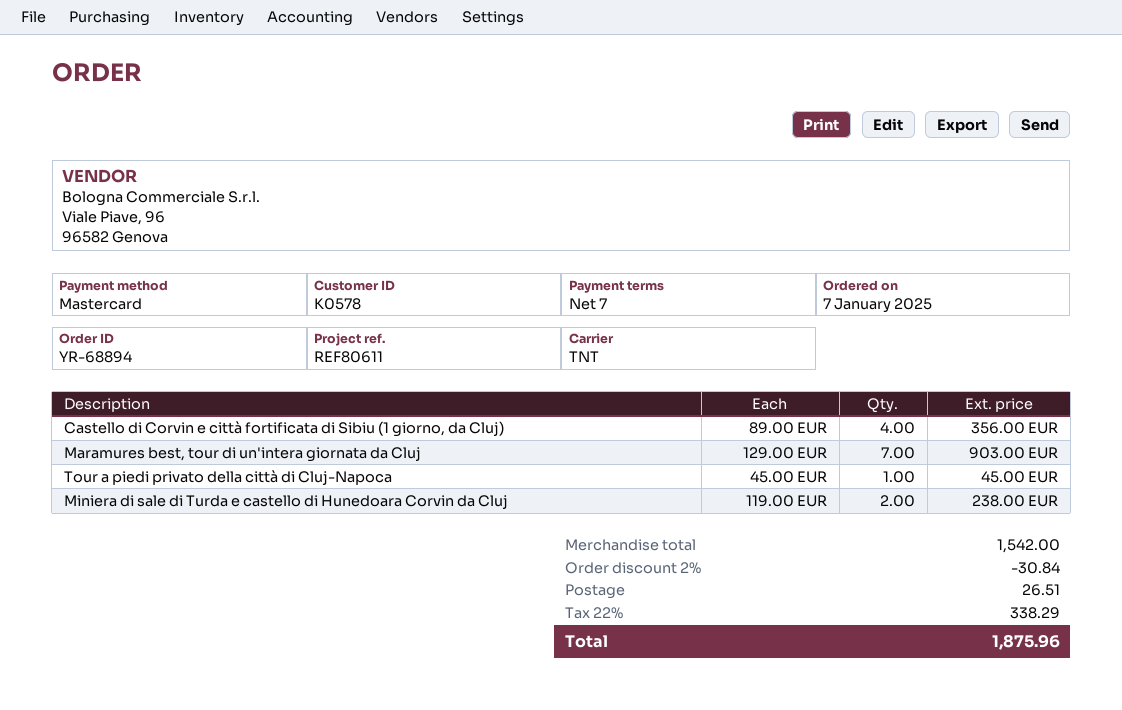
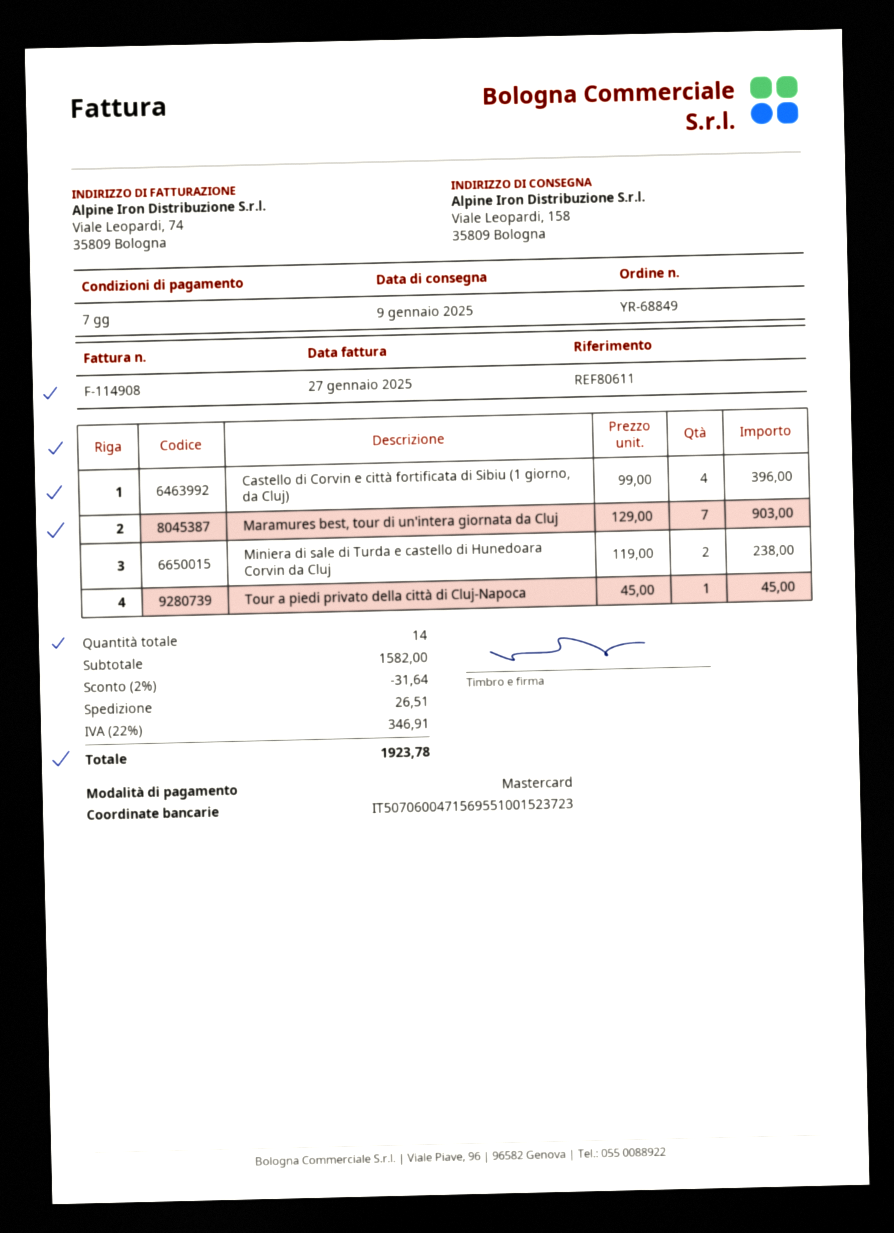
order number: YR-68894 -> YR-68849
Castello di Corvin e città fortificata di Sibiu (1 giorno, da Cluj): 4 x 89.00 = 356.00 -> 4 x 99.00 = 396.00
subtotal: 1542.00 -> 1582.00
discount: 2% = 30.84 -> 2% = 31.64
tax: 22% = 338.29 -> 22% = 346.91
total: 1875.96 -> 1923.78

